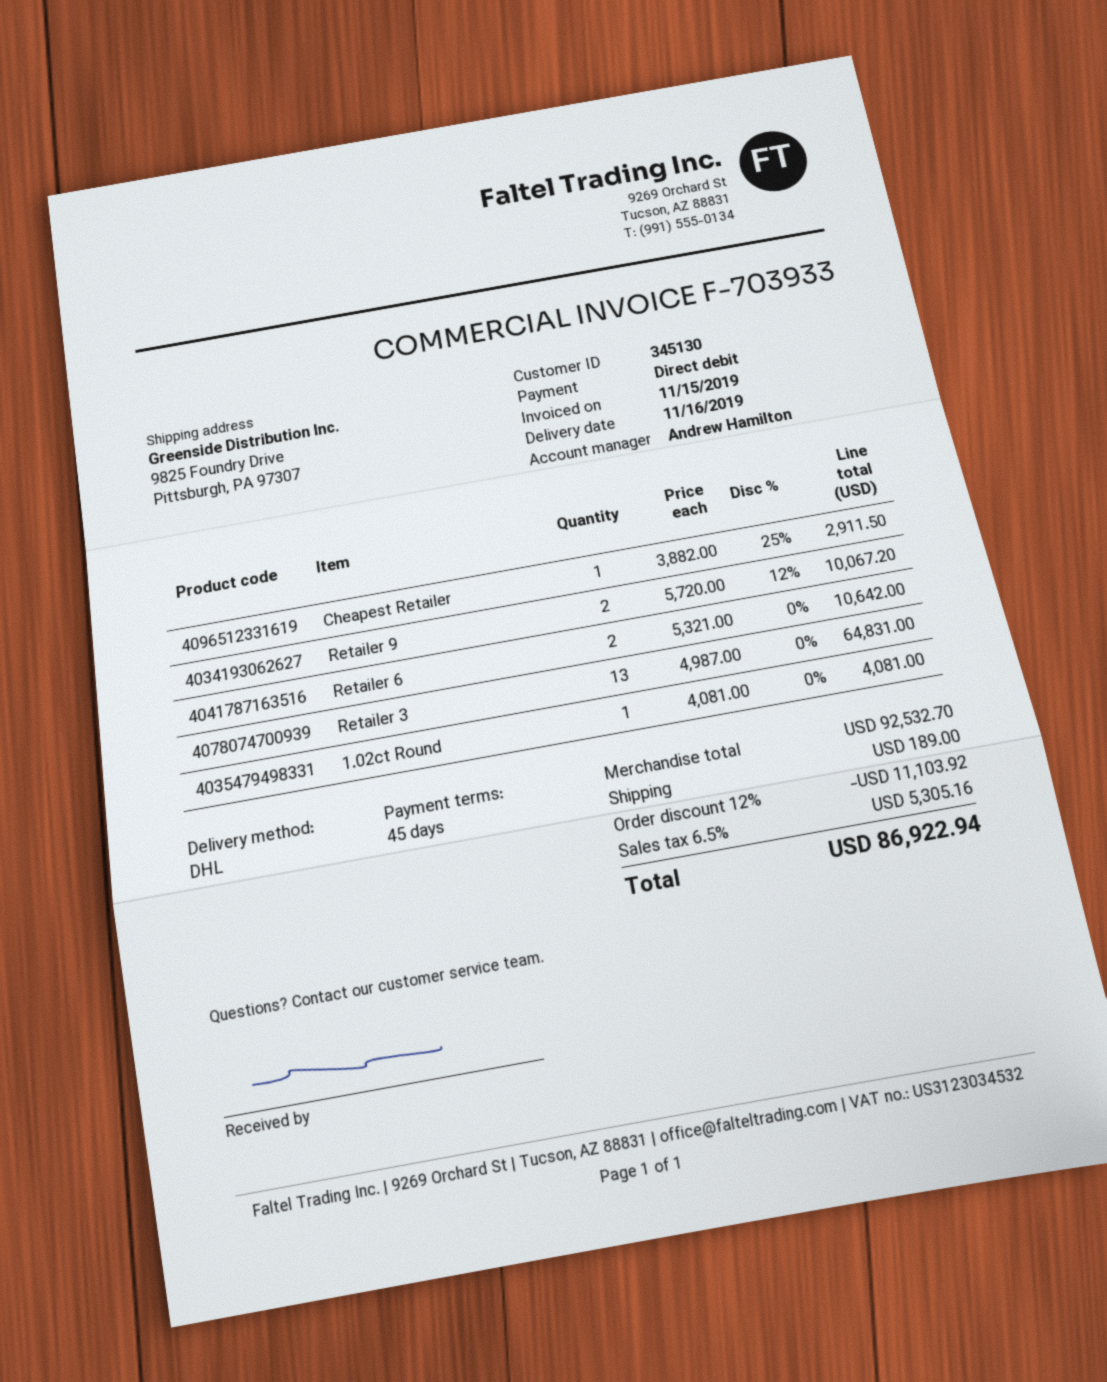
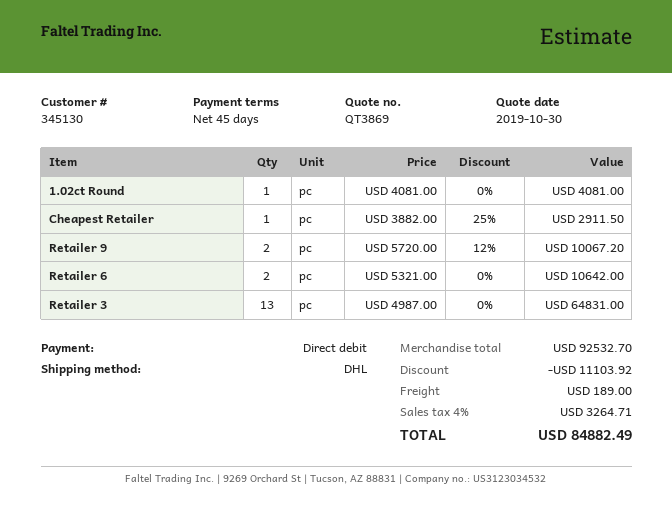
tax: 6.5% = 5305.16 -> 4% = 3264.71
total: 86922.94 -> 84882.49

